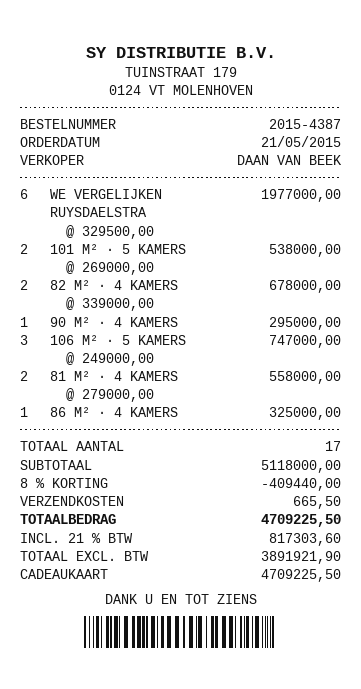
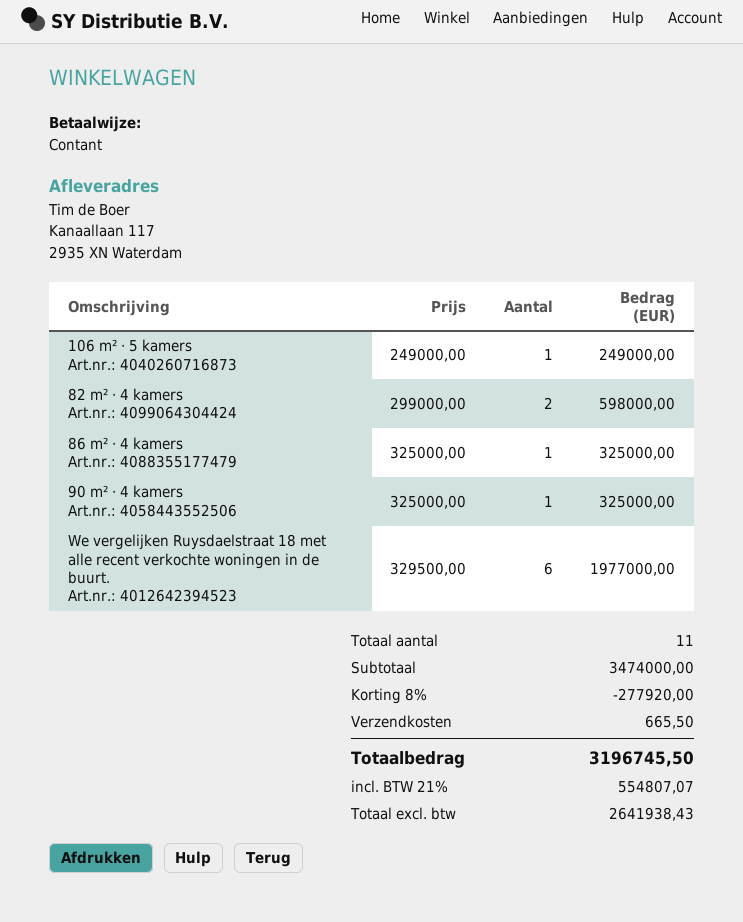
payment method: gift card -> cash
101 M² · 5 KAMERS: 2 x 269000.00 = 538000.00 -> none
82 M² · 4 KAMERS: 2 x 339000.00 = 678000.00 -> 2 x 299000.00 = 598000.00
90 M² · 4 KAMERS: 1 x 295000.00 = 295000.00 -> 1 x 325000.00 = 325000.00
106 M² · 5 KAMERS: 3 x 249000.00 = 747000.00 -> 1 x 249000.00 = 249000.00
81 M² · 4 KAMERS: 2 x 279000.00 = 558000.00 -> none
total quantity: 17 -> 11
subtotal: 5118000.00 -> 3474000.00
discount: 8% = 409440.00 -> 8% = 277920.00
net: 3891921.90 -> 2641938.43
tax: 21% = 817303.60 -> 21% = 554807.07
total: 4709225.50 -> 3196745.50

